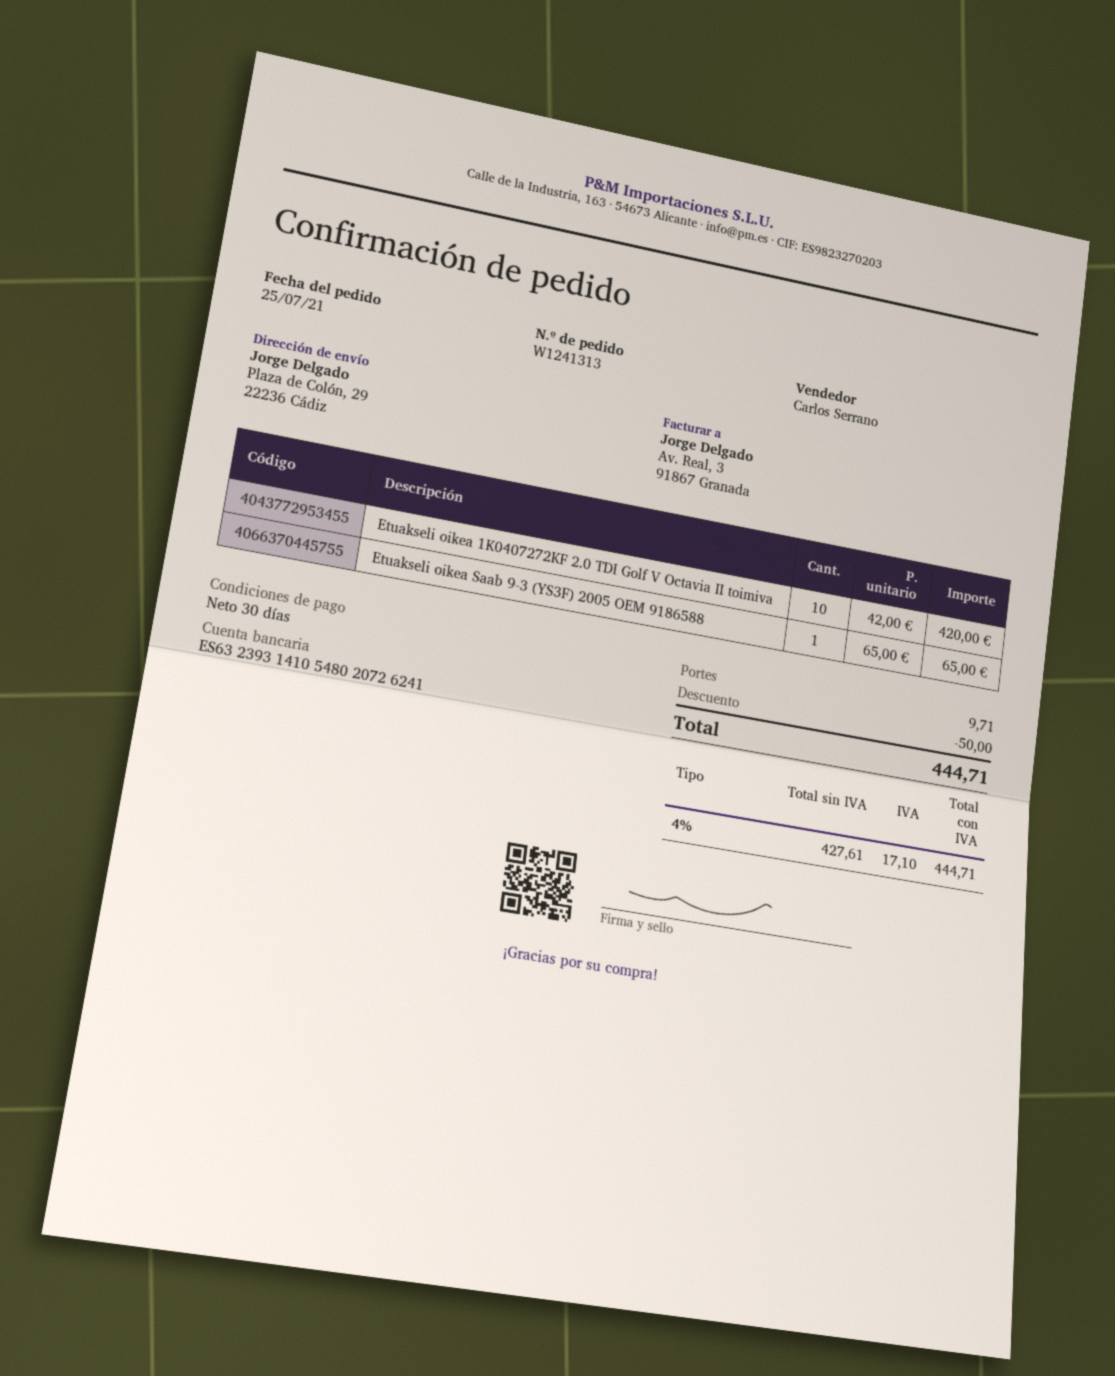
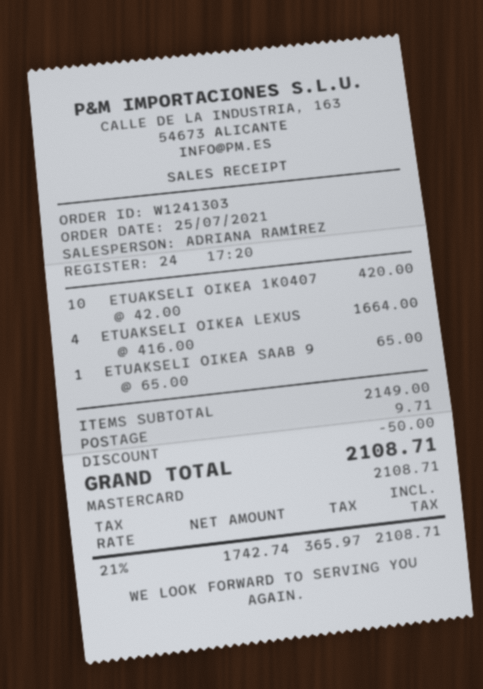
order number: W1241313 -> W1241303
sales rep: Carlos Serrano -> ADRIANA RAMÍREZ
ETUAKSELI OIKEA LEXUS: none -> 4 x 416.00 = 1664.00
net: 427.61 -> 1742.74
tax: 4% = 17.10 -> 21% = 365.97
total: 444.71 -> 2108.71

